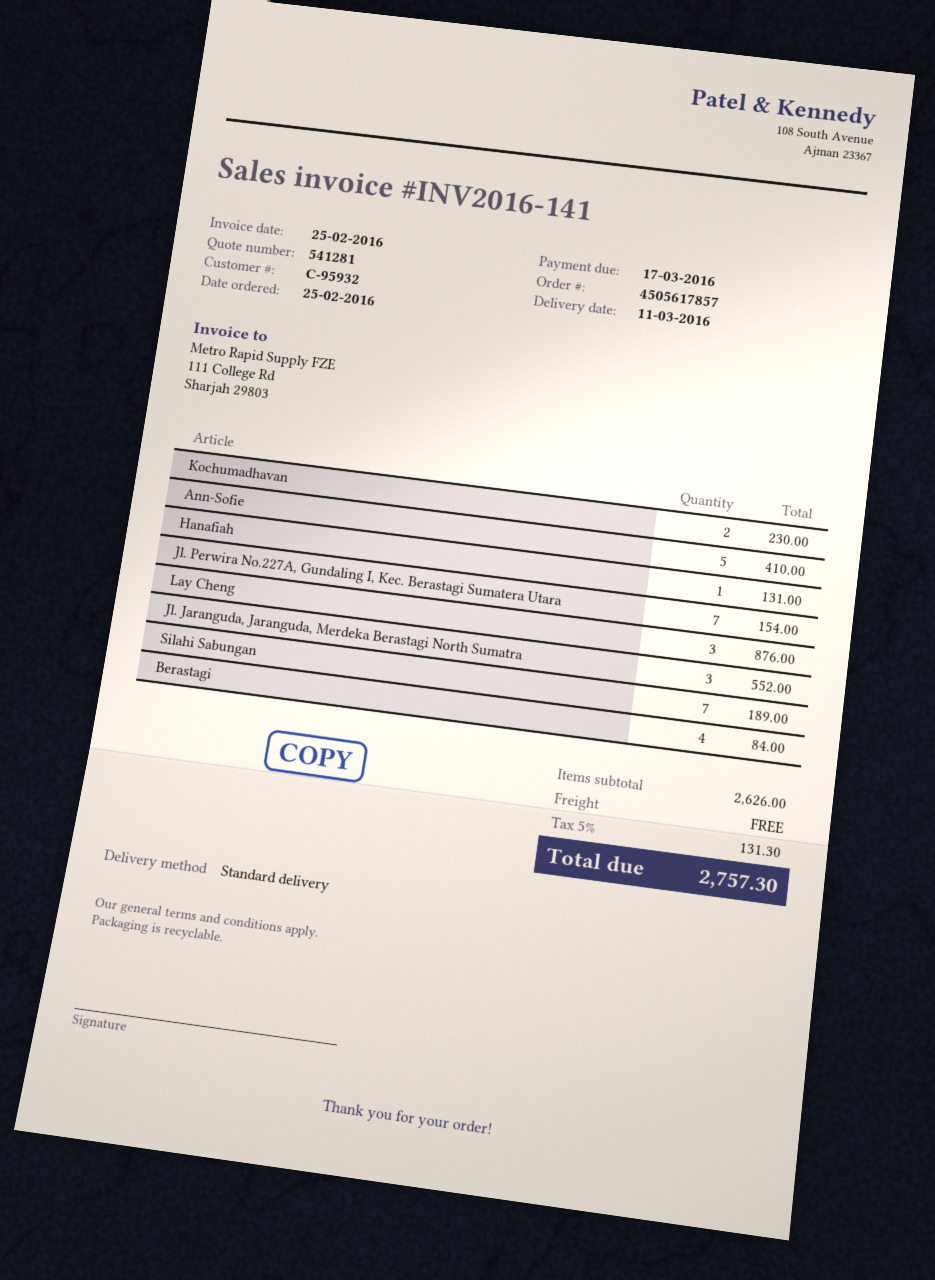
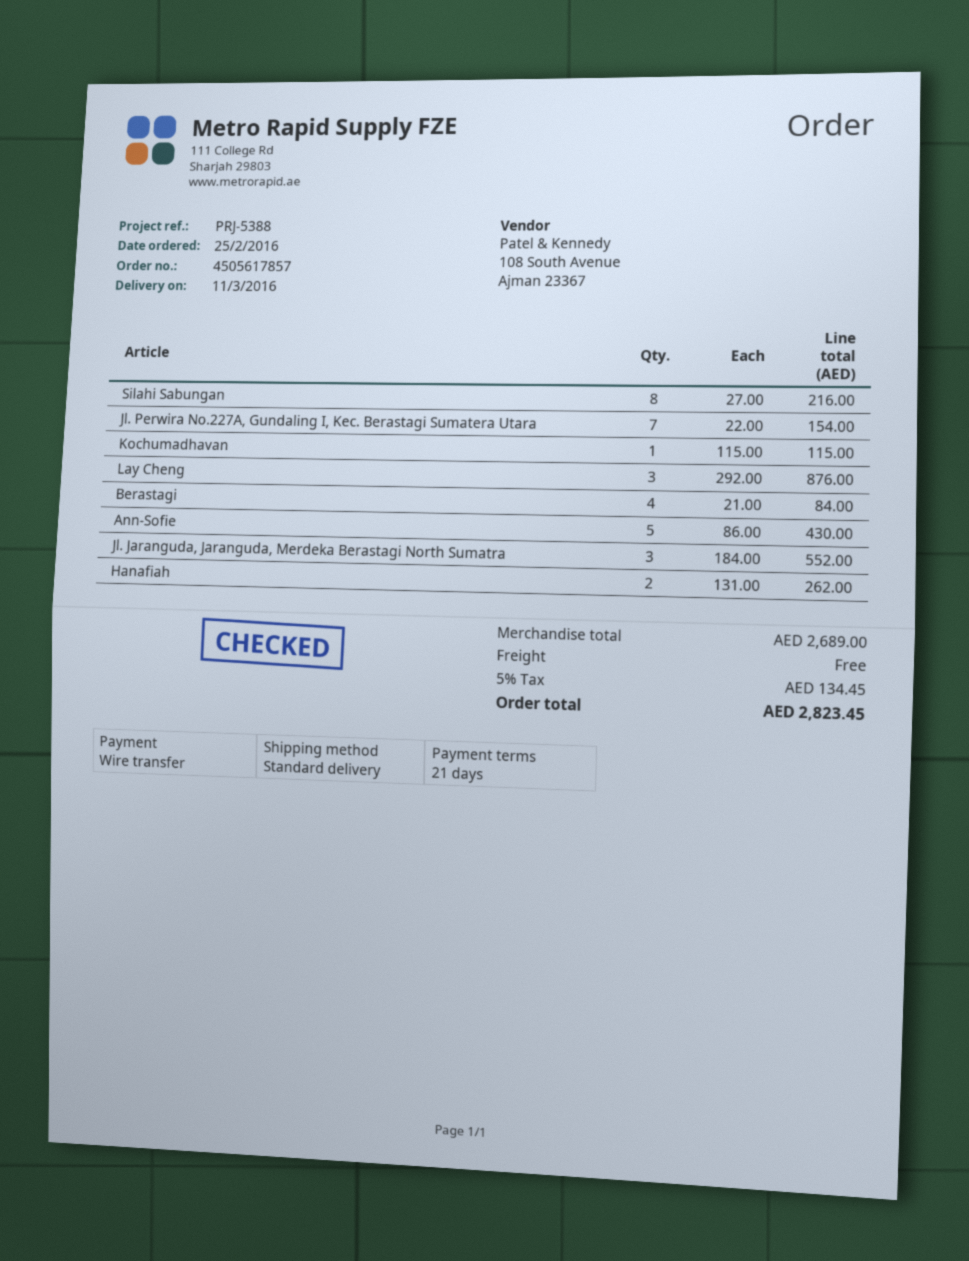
Kochumadhavan: 2 for 230.00 -> 1 for 115.00
Ann-Sofie: 5 for 410.00 -> 5 for 430.00
Hanafiah: 1 for 131.00 -> 2 for 262.00
Silahi Sabungan: 7 for 189.00 -> 8 for 216.00
subtotal: 2626.00 -> 2689.00
tax: 5% = 131.30 -> 5% = 134.45
total: 2757.30 -> 2823.45

